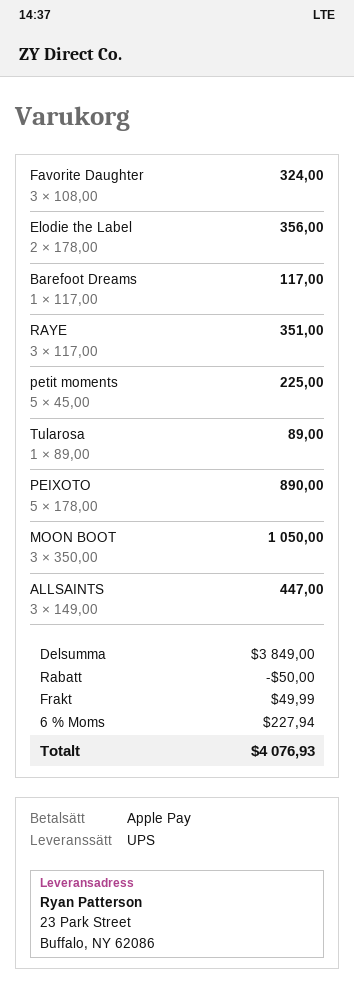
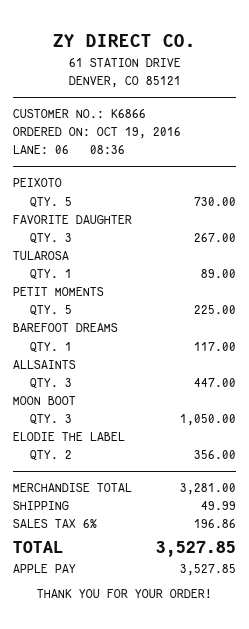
Favorite Daughter: 3 for 324.00 -> 3 for 267.00
RAYE: 3 for 351.00 -> none
PEIXOTO: 5 for 890.00 -> 5 for 730.00
subtotal: 3849.00 -> 3281.00
discount: 50.00 -> none
tax: 6% = 227.94 -> 6% = 196.86
total: 4076.93 -> 3527.85

